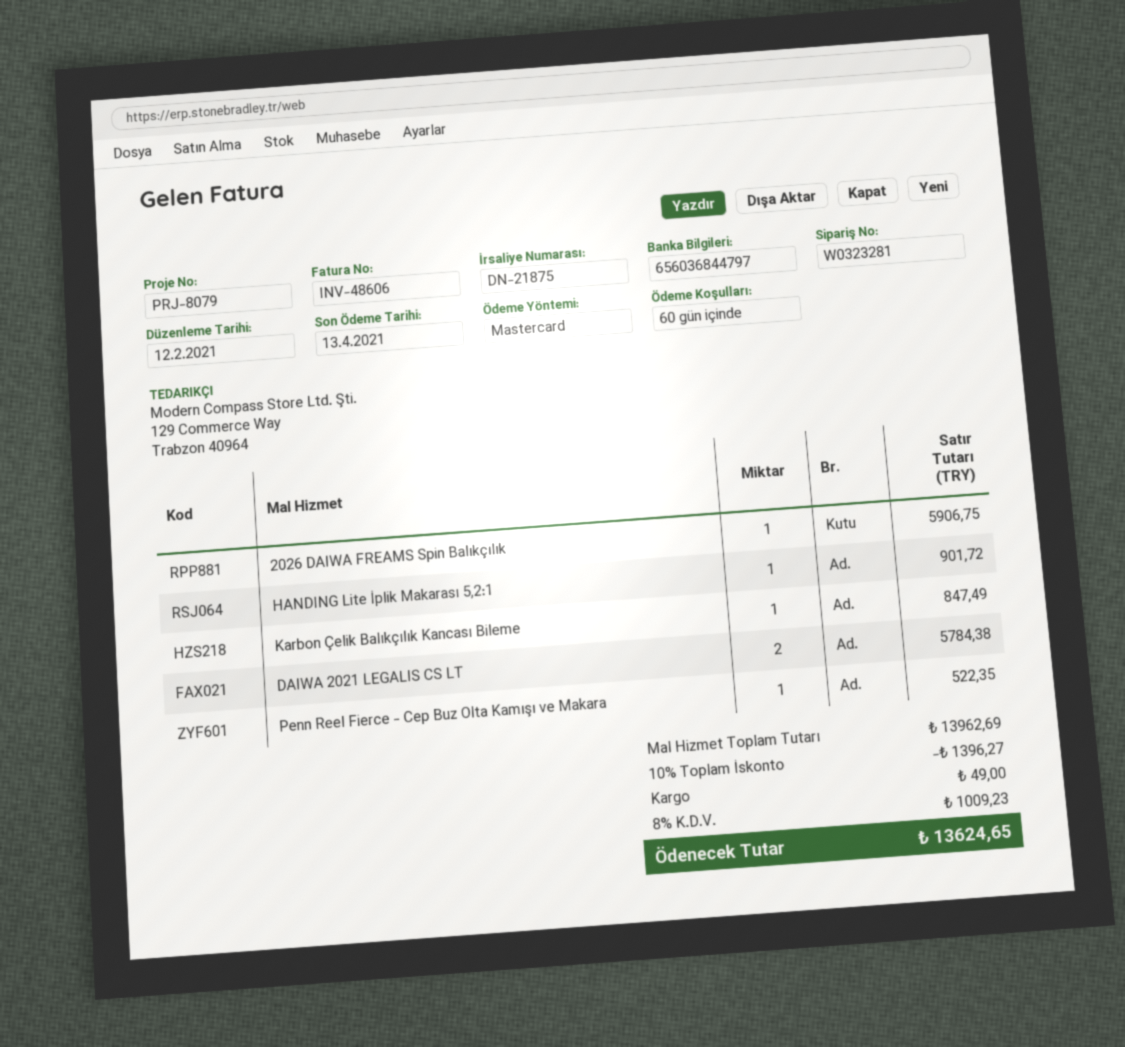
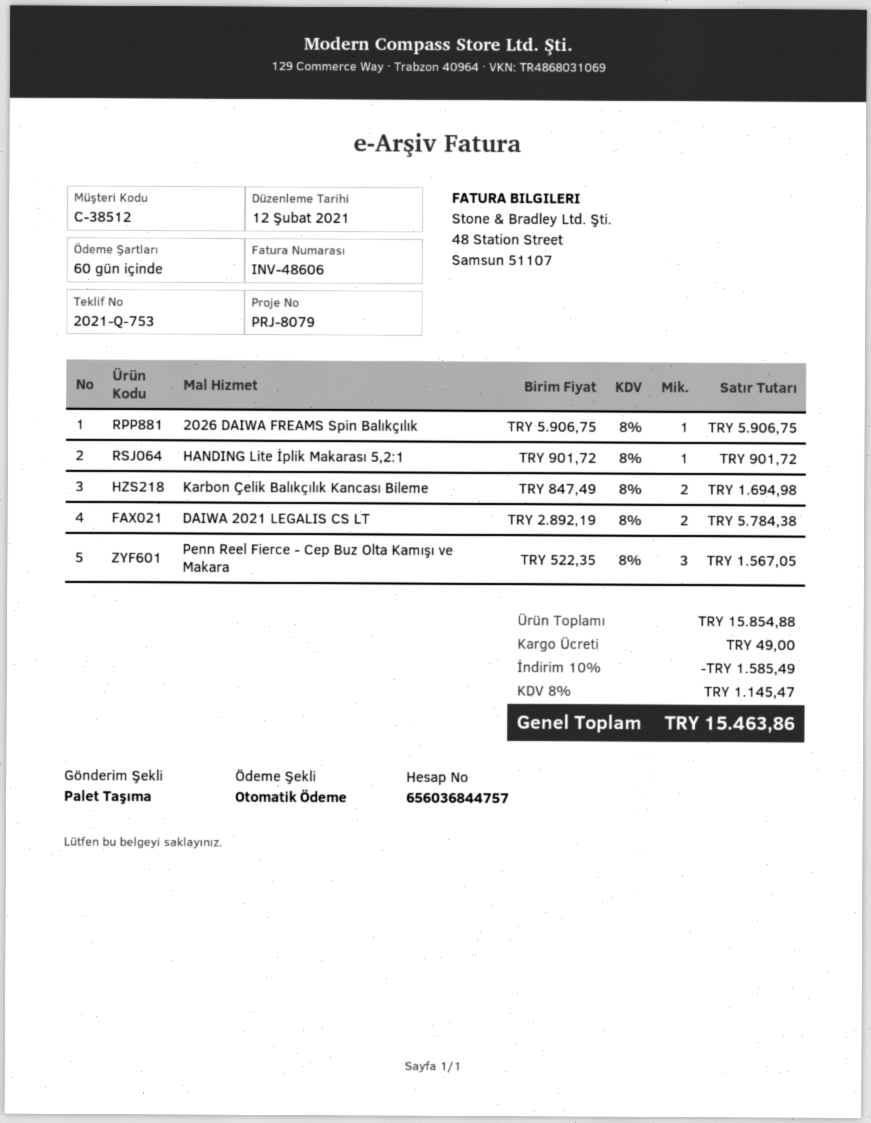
payment method: Mastercard -> direct debit
bank account: 656036844797 -> 656036844757
Karbon Çelik Balıkçılık Kancası Bileme: 1 for 847.49 -> 2 for 1694.98
Penn Reel Fierce - Cep Buz Olta Kamışı ve Makara: 1 for 522.35 -> 3 for 1567.05
subtotal: 13962.69 -> 15854.88
discount: 10% = 1396.27 -> 10% = 1585.49
tax: 8% = 1009.23 -> 8% = 1145.47
total: 13624.65 -> 15463.86

